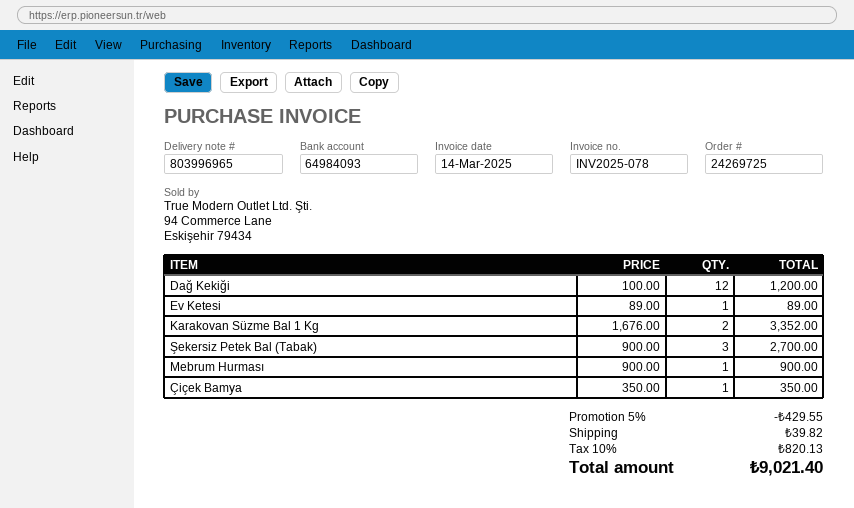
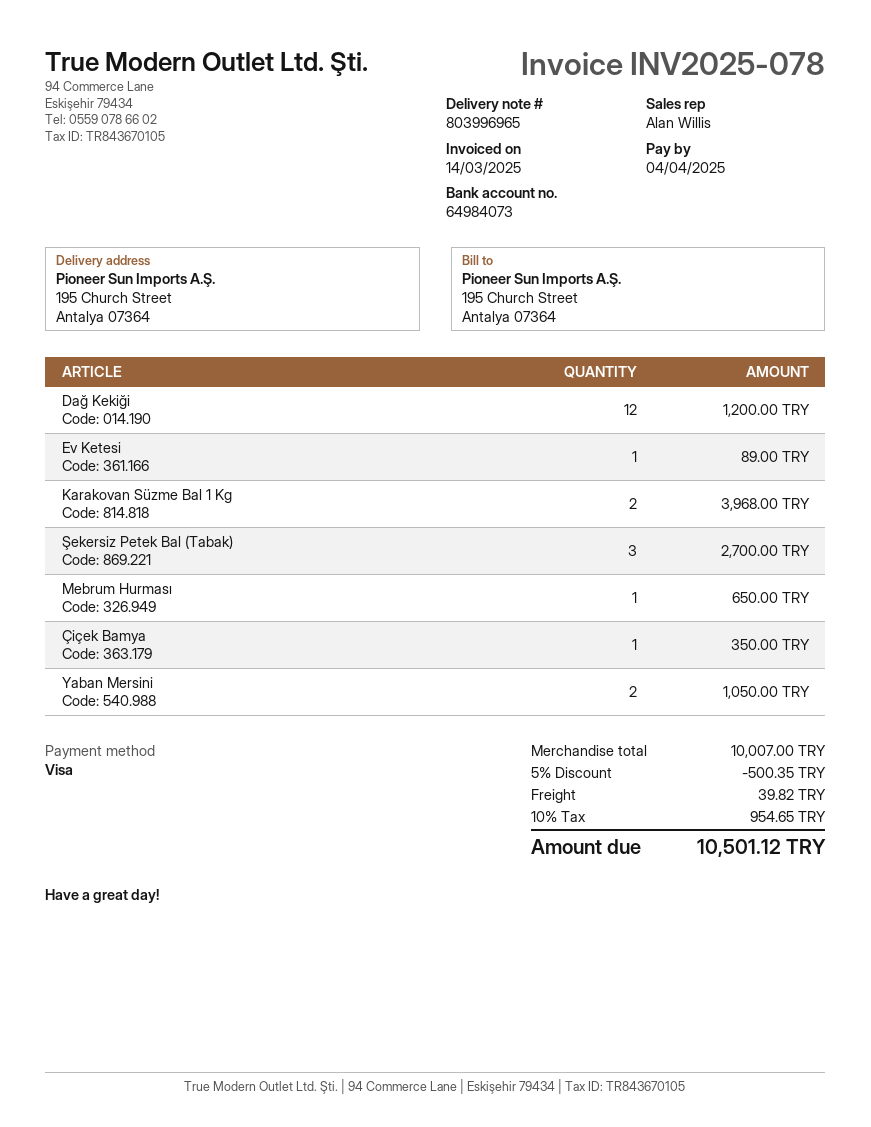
bank account: 64984093 -> 64984073
Karakovan Süzme Bal 1 Kg: 2 for 3352.00 -> 2 for 3968.00
Mebrum Hurması: 1 for 900.00 -> 1 for 650.00
Yaban Mersini: none -> 2 for 1050.00
discount: 5% = 429.55 -> 5% = 500.35
tax: 10% = 820.13 -> 10% = 954.65
total: 9021.40 -> 10501.12

